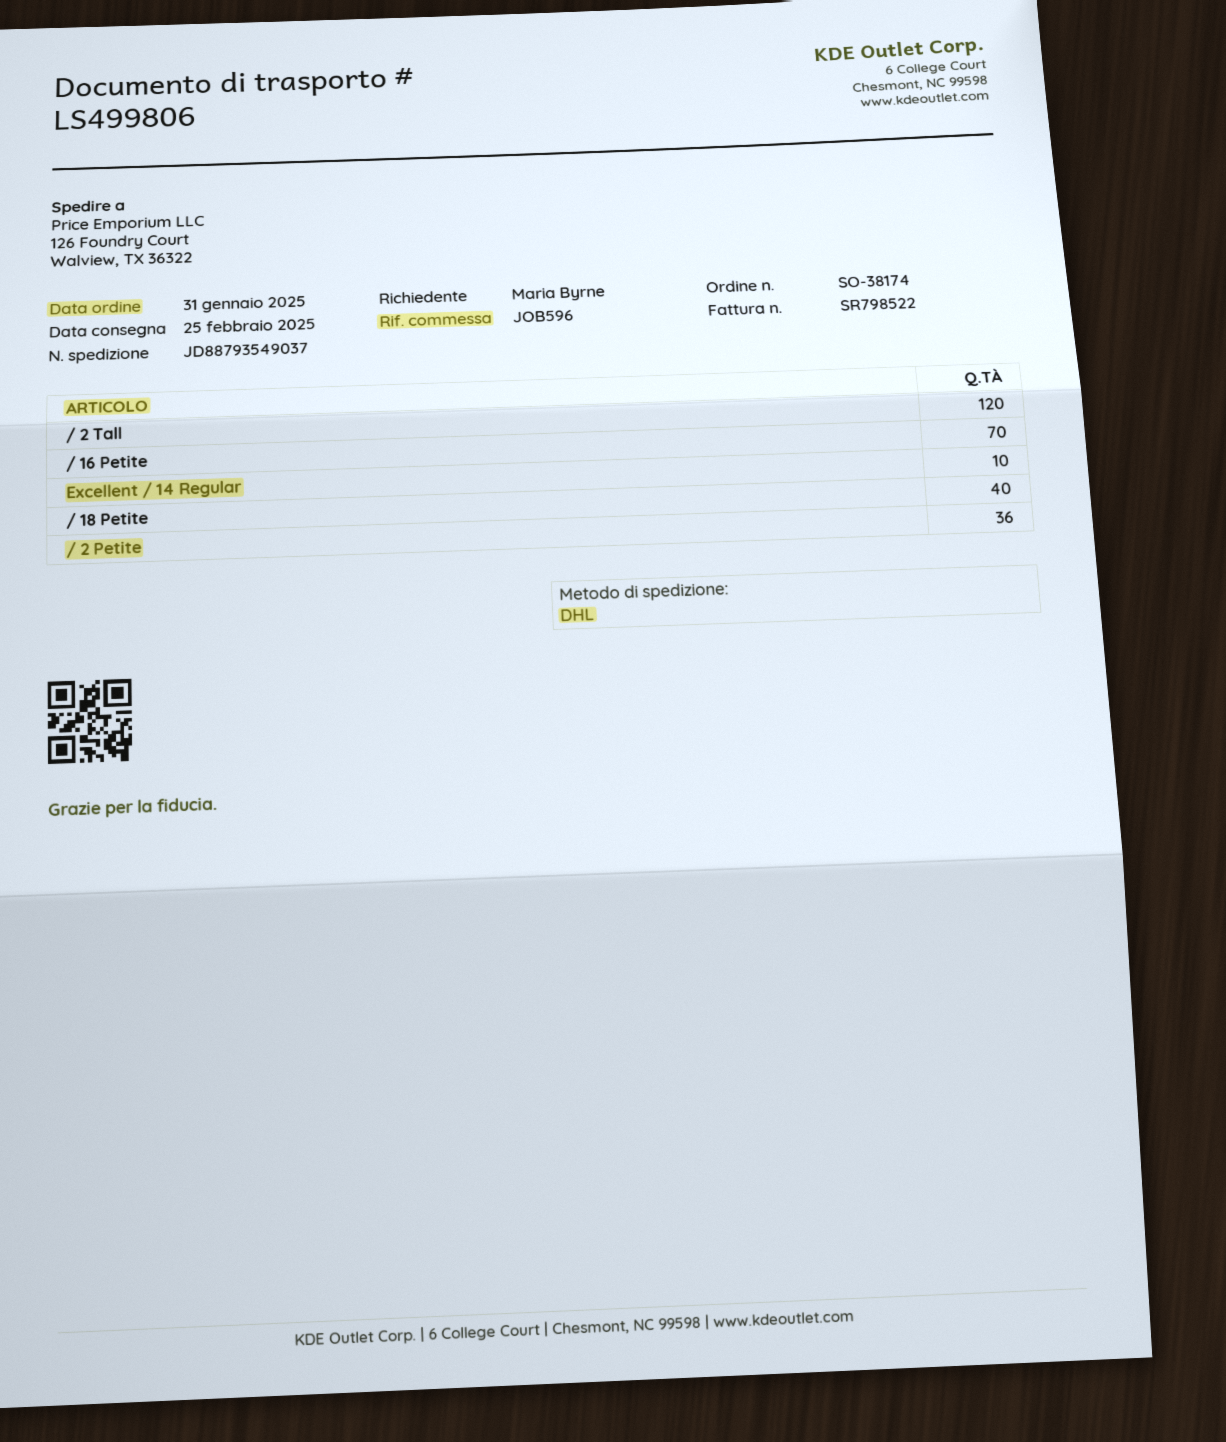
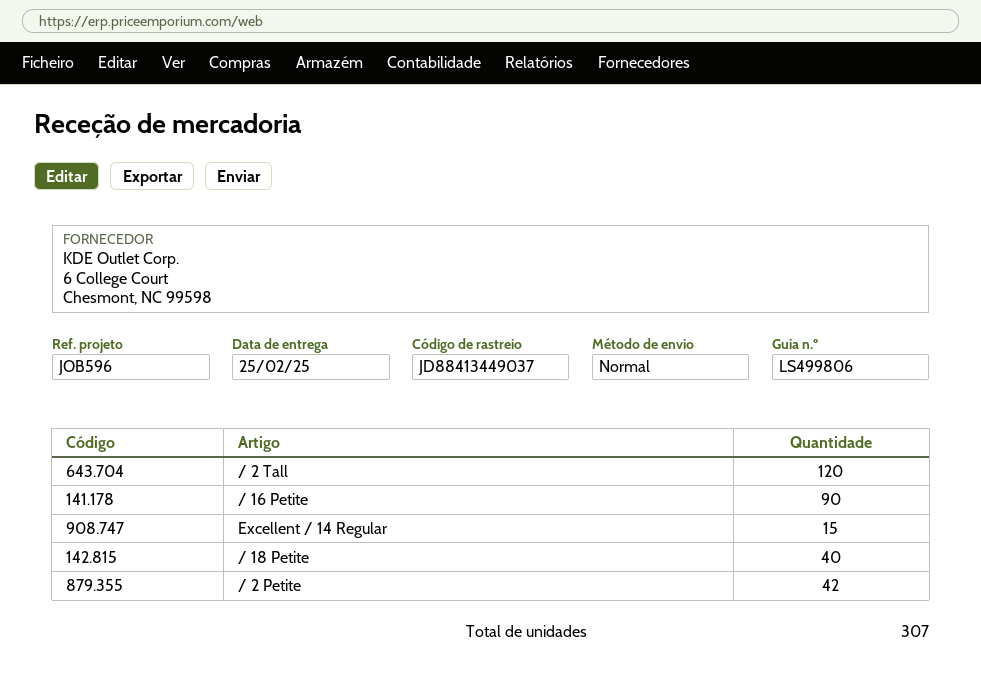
shipping method: DHL -> standard
tracking number: JD88793549037 -> JD88413449037
/ 16 Petite: 70 -> 90
Excellent / 14 Regular: 10 -> 15
/ 2 Petite: 36 -> 42

